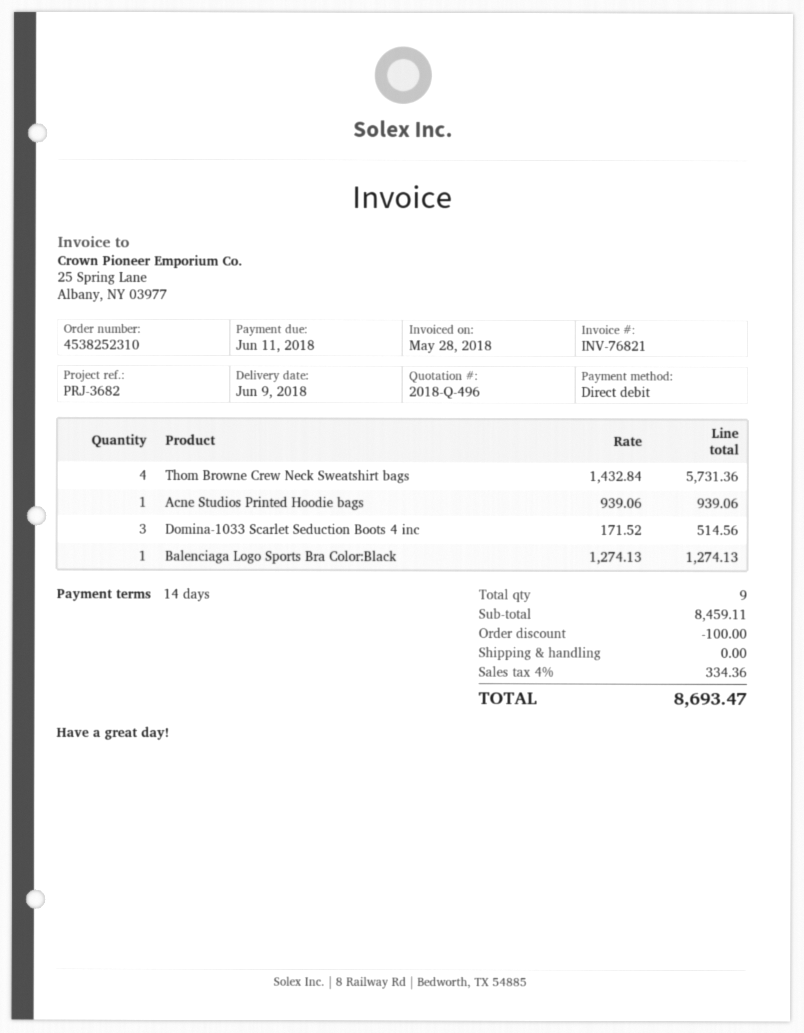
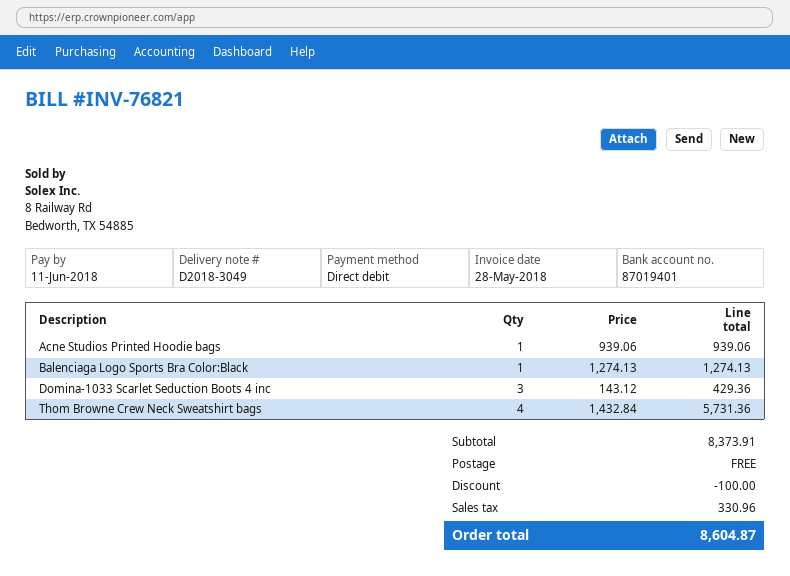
Domina-1033 Scarlet Seduction Boots 4 inc: 3 x 171.52 = 514.56 -> 3 x 143.12 = 429.36
subtotal: 8459.11 -> 8373.91
tax: 334.36 -> 330.96
total: 8693.47 -> 8604.87

